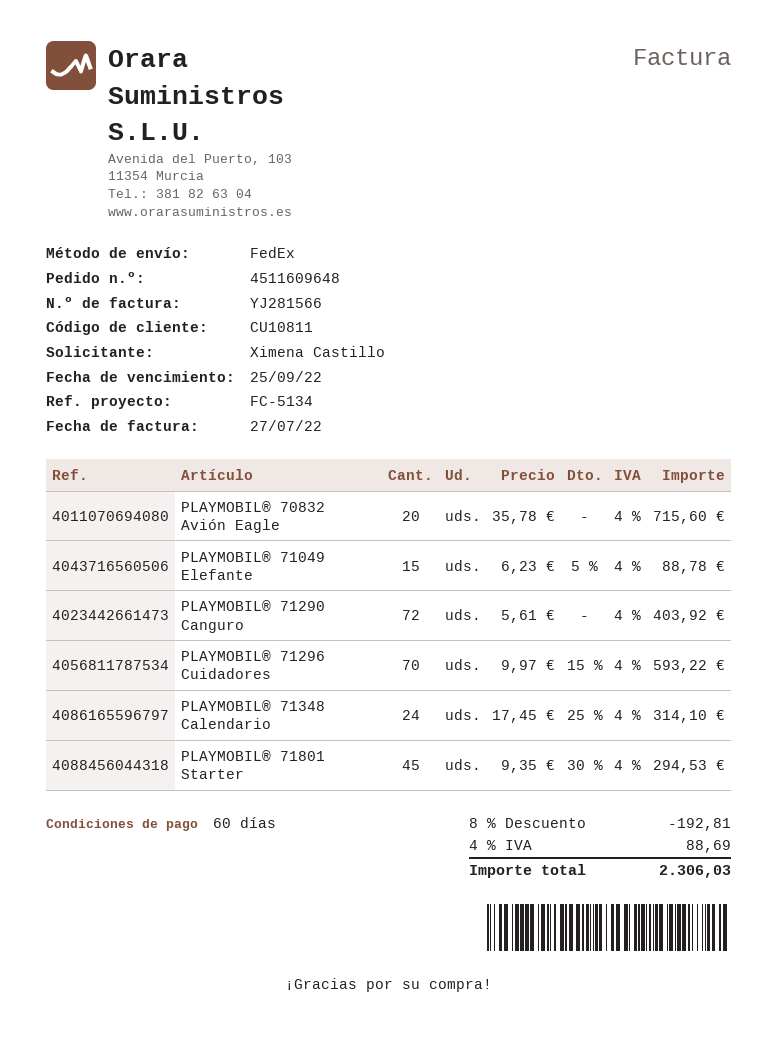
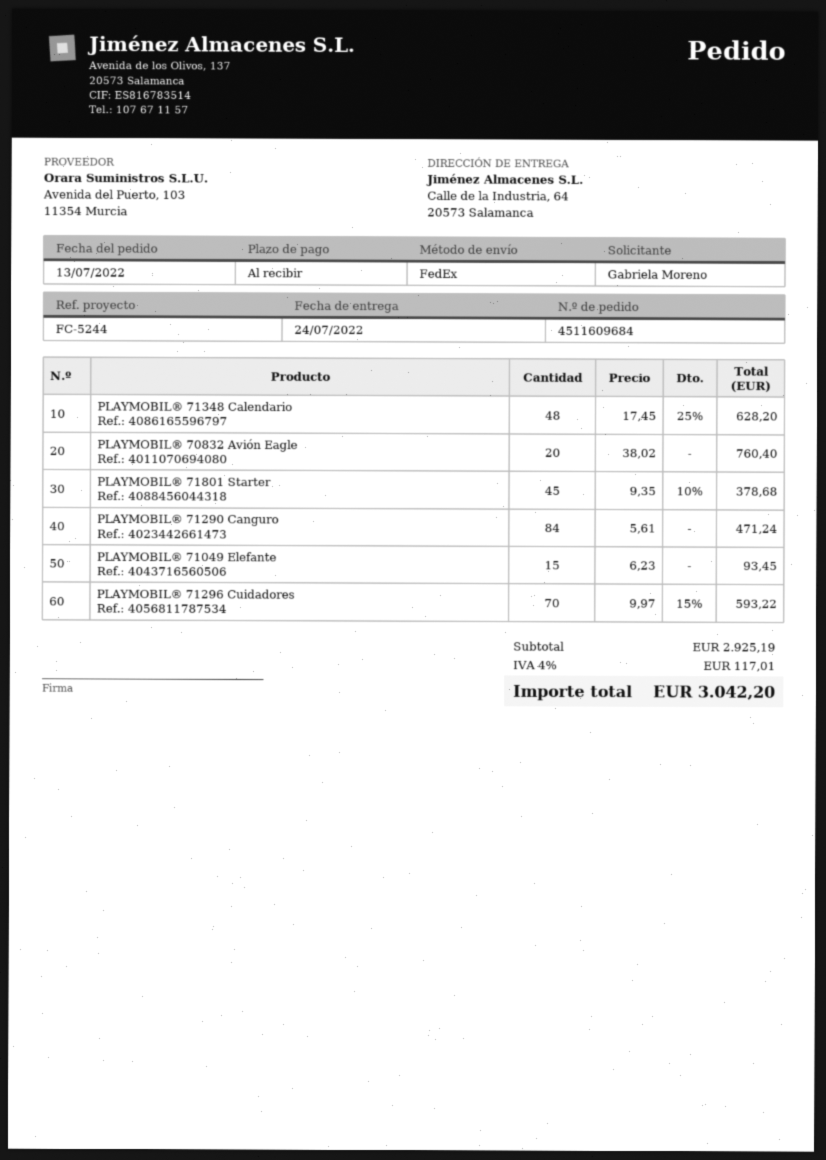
order number: 4511609648 -> 4511609684
payment terms: 60 days -> on receipt
reference: FC-5134 -> FC-5244
ordered by: Ximena Castillo -> Gabriela Moreno
PLAYMOBIL® 70832 Avión Eagle: 20 x 35.78 = 715.60 -> 20 x 38.02 = 760.40
PLAYMOBIL® 71049 Elefante: 15 x 6.23 - 5% = 88.78 -> 15 x 6.23 = 93.45
PLAYMOBIL® 71290 Canguro: 72 x 5.61 = 403.92 -> 84 x 5.61 = 471.24
PLAYMOBIL® 71348 Calendario: 24 x 17.45 - 25% = 314.10 -> 48 x 17.45 - 25% = 628.20
PLAYMOBIL® 71801 Starter: 45 x 9.35 - 30% = 294.53 -> 45 x 9.35 - 10% = 378.68
discount: 8% = 192.81 -> none
tax: 4% = 88.69 -> 4% = 117.01
total: 2306.03 -> 3042.20

